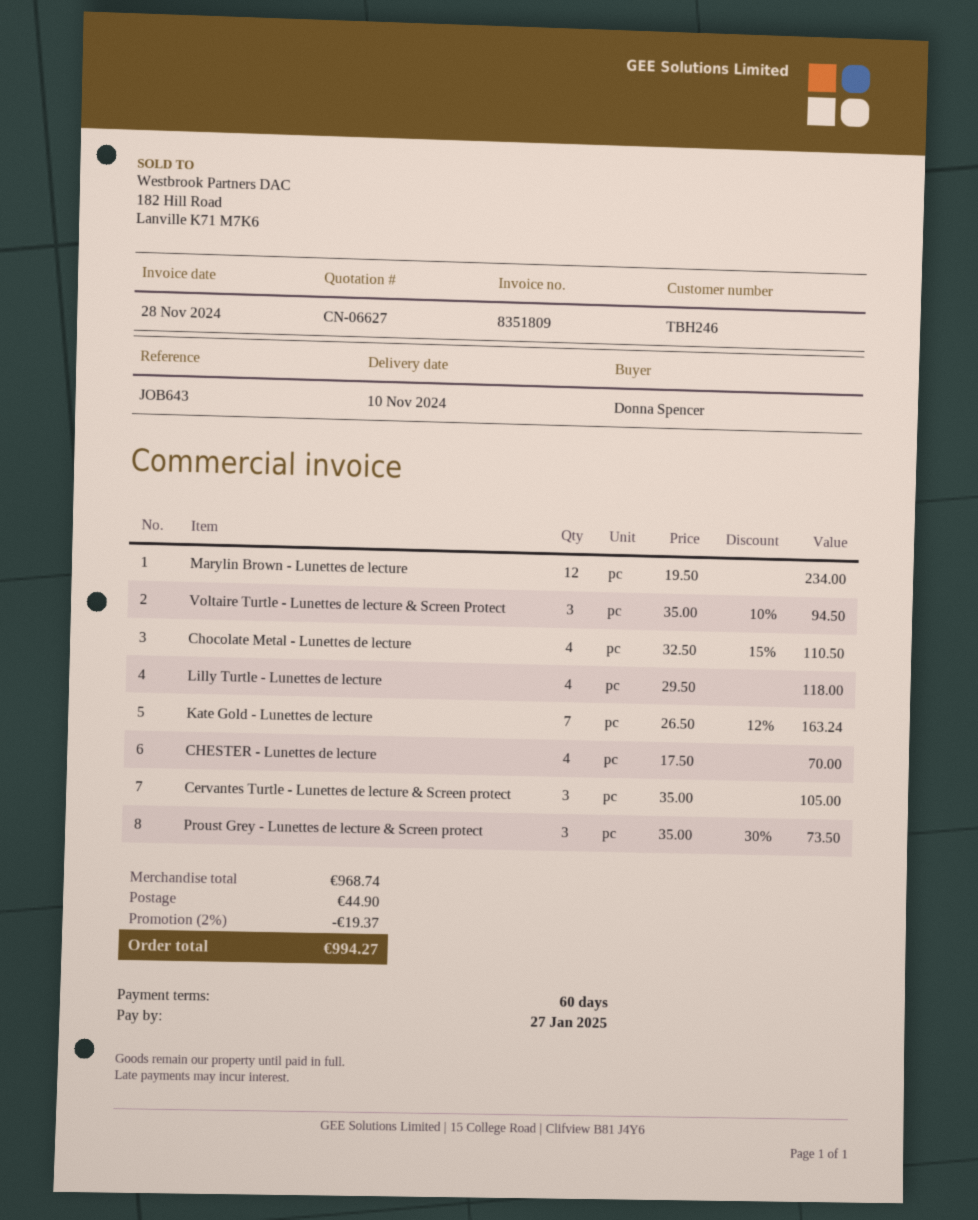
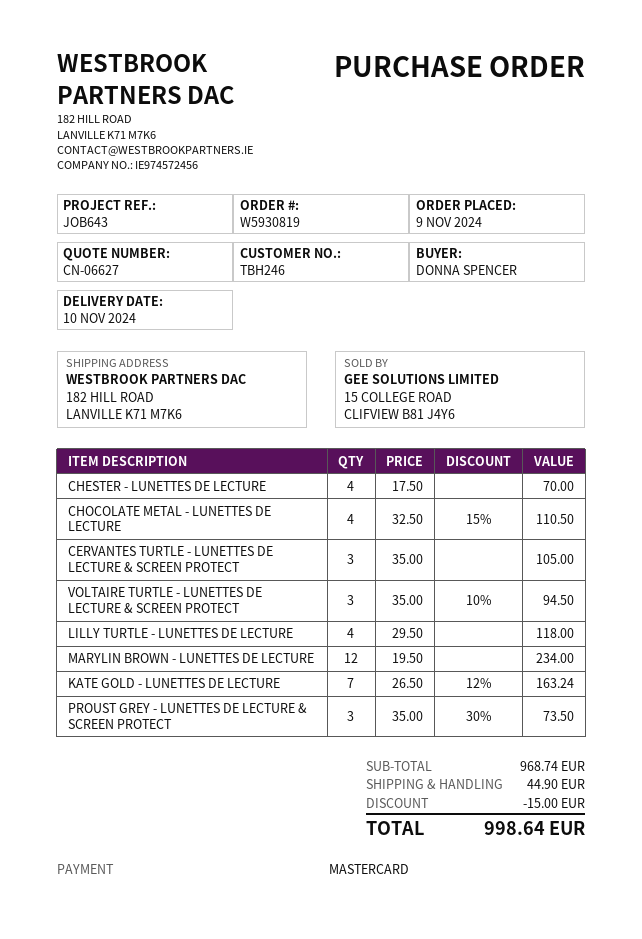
discount: 19.37 -> 15.00
total: 994.27 -> 998.64

